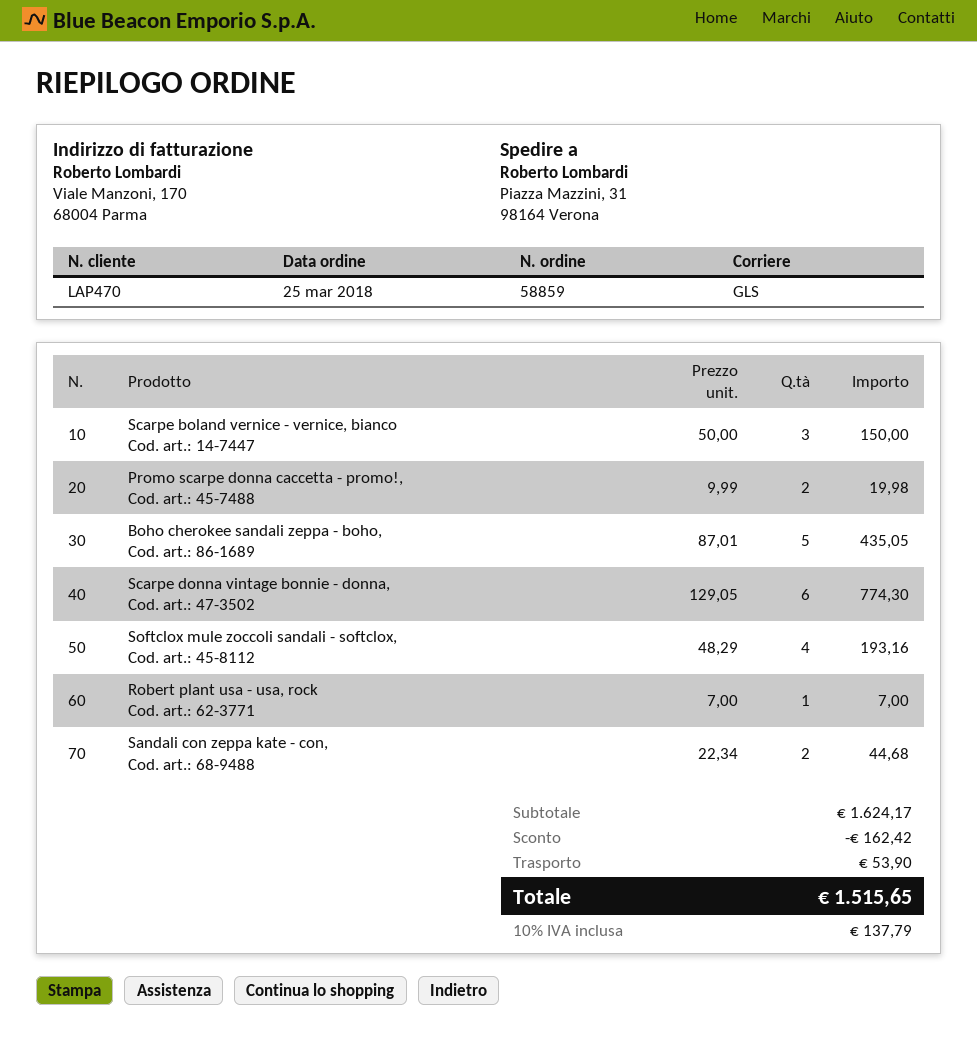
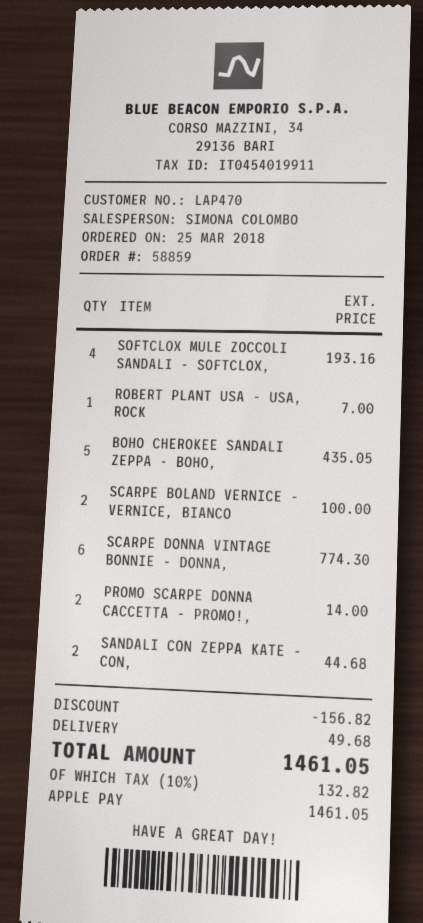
Scarpe boland vernice - vernice, bianco: 3 for 150.00 -> 2 for 100.00
Promo scarpe donna caccetta - promo!,: 2 for 19.98 -> 2 for 14.00
discount: 162.42 -> 156.82
shipping: 53.90 -> 49.68
tax: 10% = 137.79 -> 10% = 132.82
total: 1515.65 -> 1461.05

